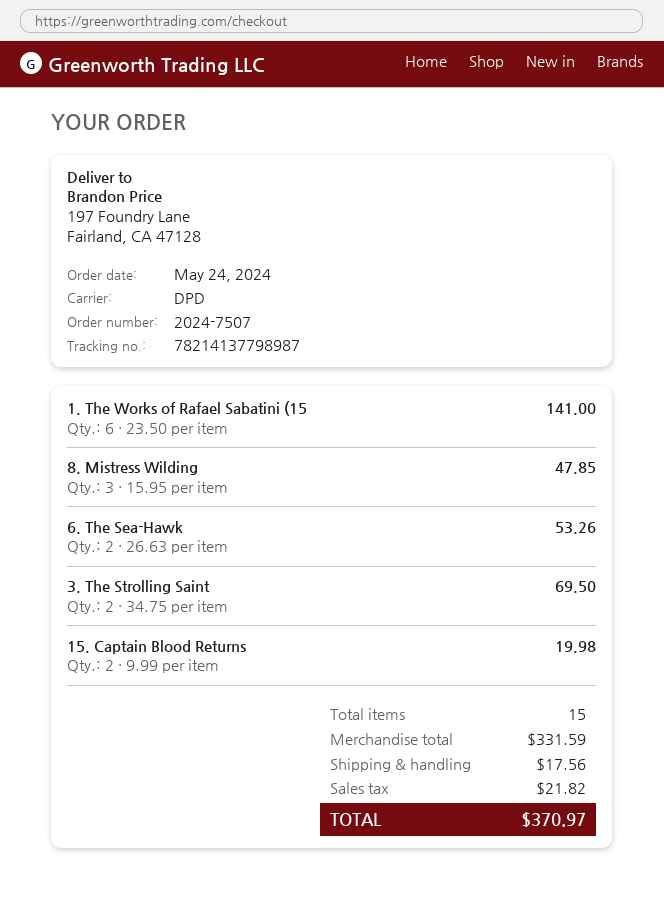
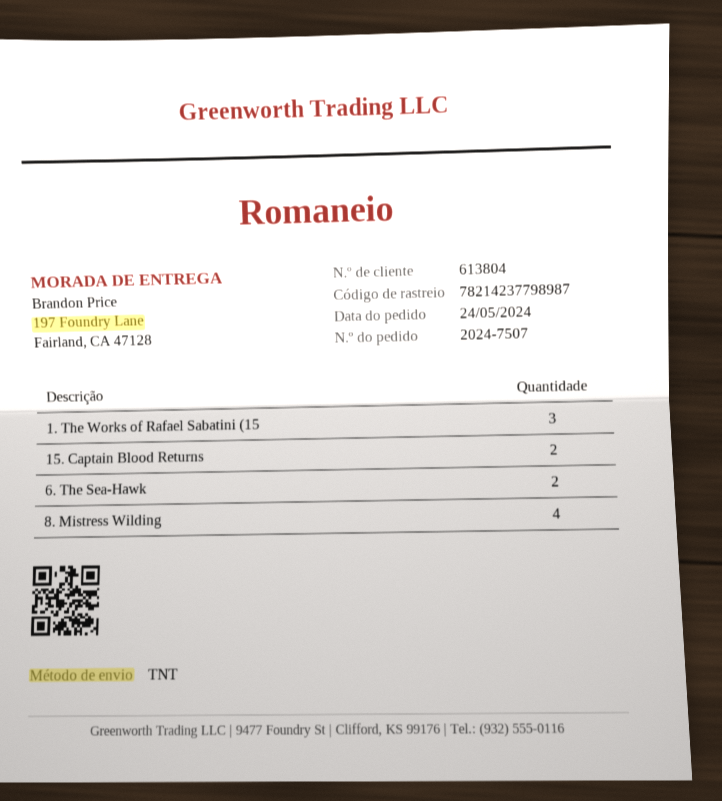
shipping method: DPD -> TNT
tracking number: 78214137798987 -> 78214237798987
1. The Works of Rafael Sabatini (15: 6 -> 3
8. Mistress Wilding: 3 -> 4
3. The Strolling Saint: 2 -> none

